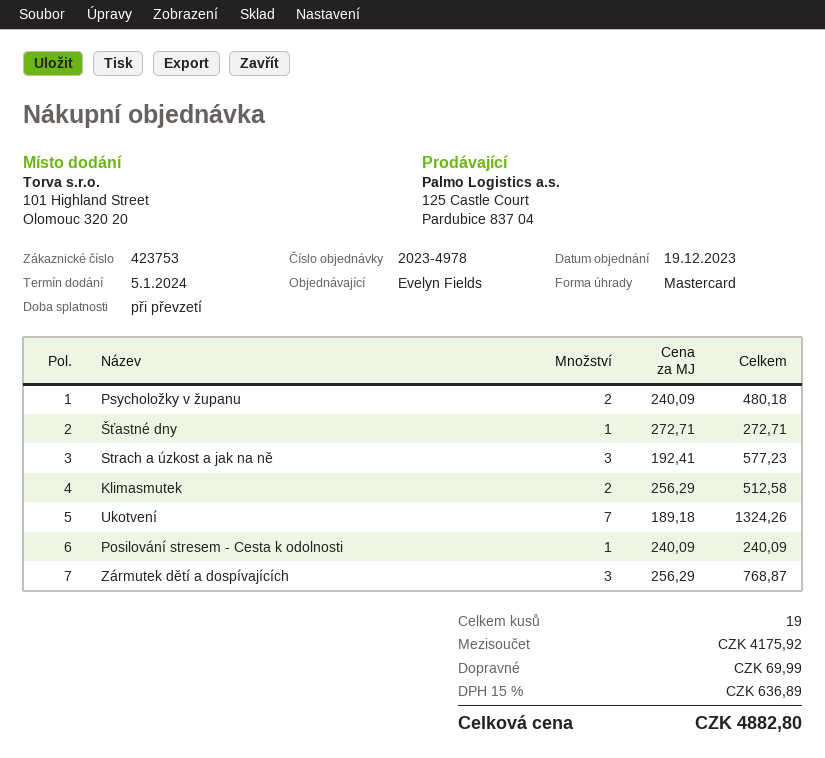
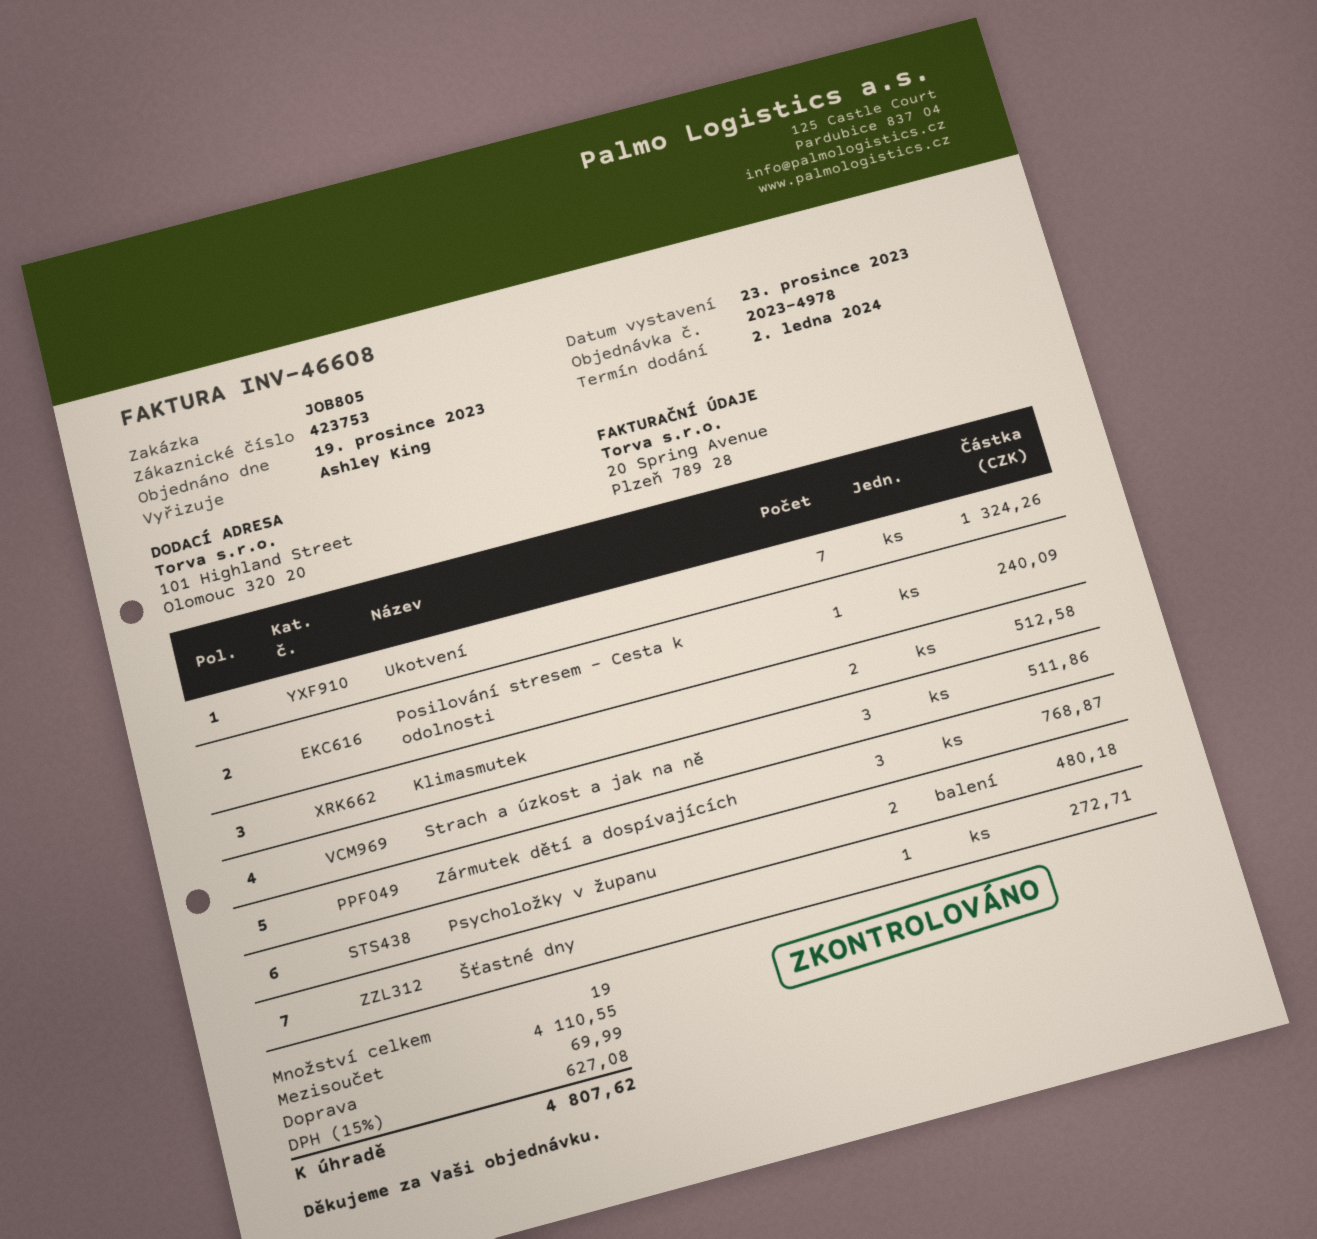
delivery date: 2024-01-05 -> 2024-01-02
Strach a úzkost a jak na ně: 3 for 577.23 -> 3 for 511.86
subtotal: 4175.92 -> 4110.55
tax: 15% = 636.89 -> 15% = 627.08
total: 4882.80 -> 4807.62

